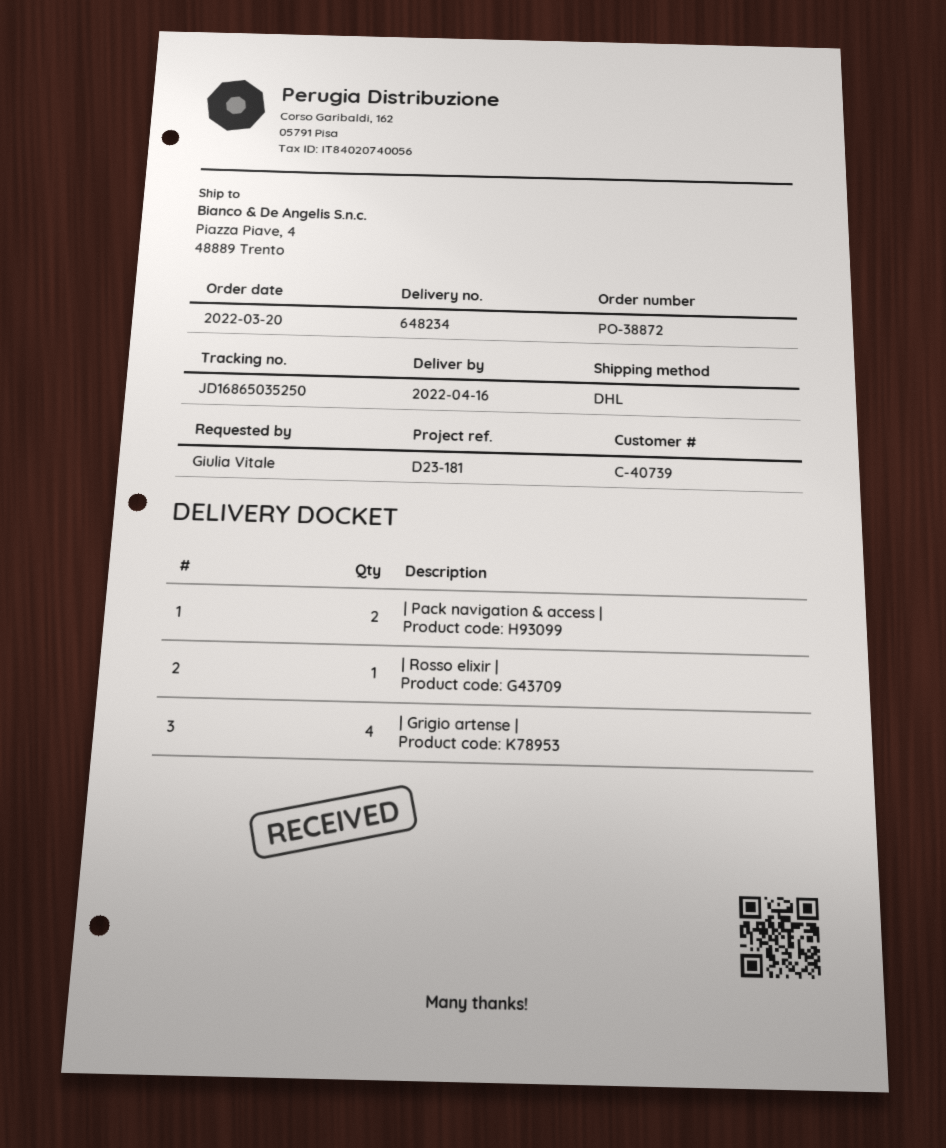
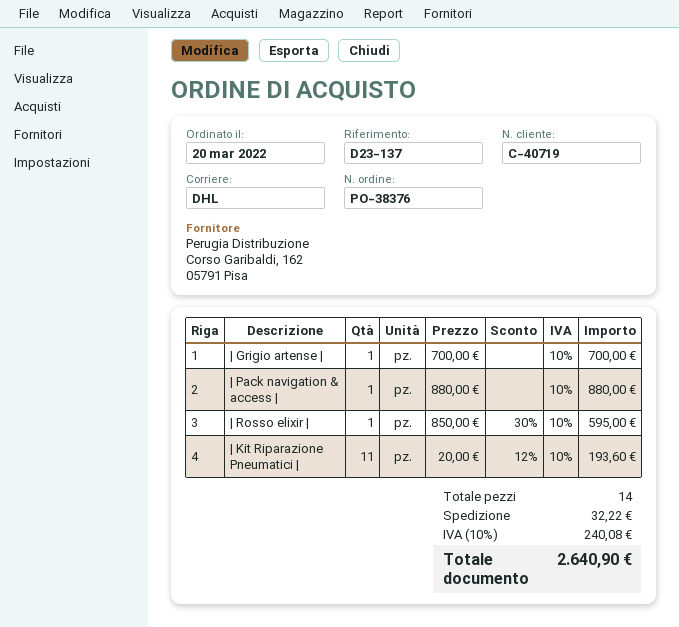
order number: PO-38872 -> PO-38376
customer number: C-40739 -> C-40719
reference: D23-181 -> D23-137
| Pack navigation & access |: 2 -> 1
| Grigio artense |: 4 -> 1
| Kit Riparazione Pneumatici |: none -> 11

